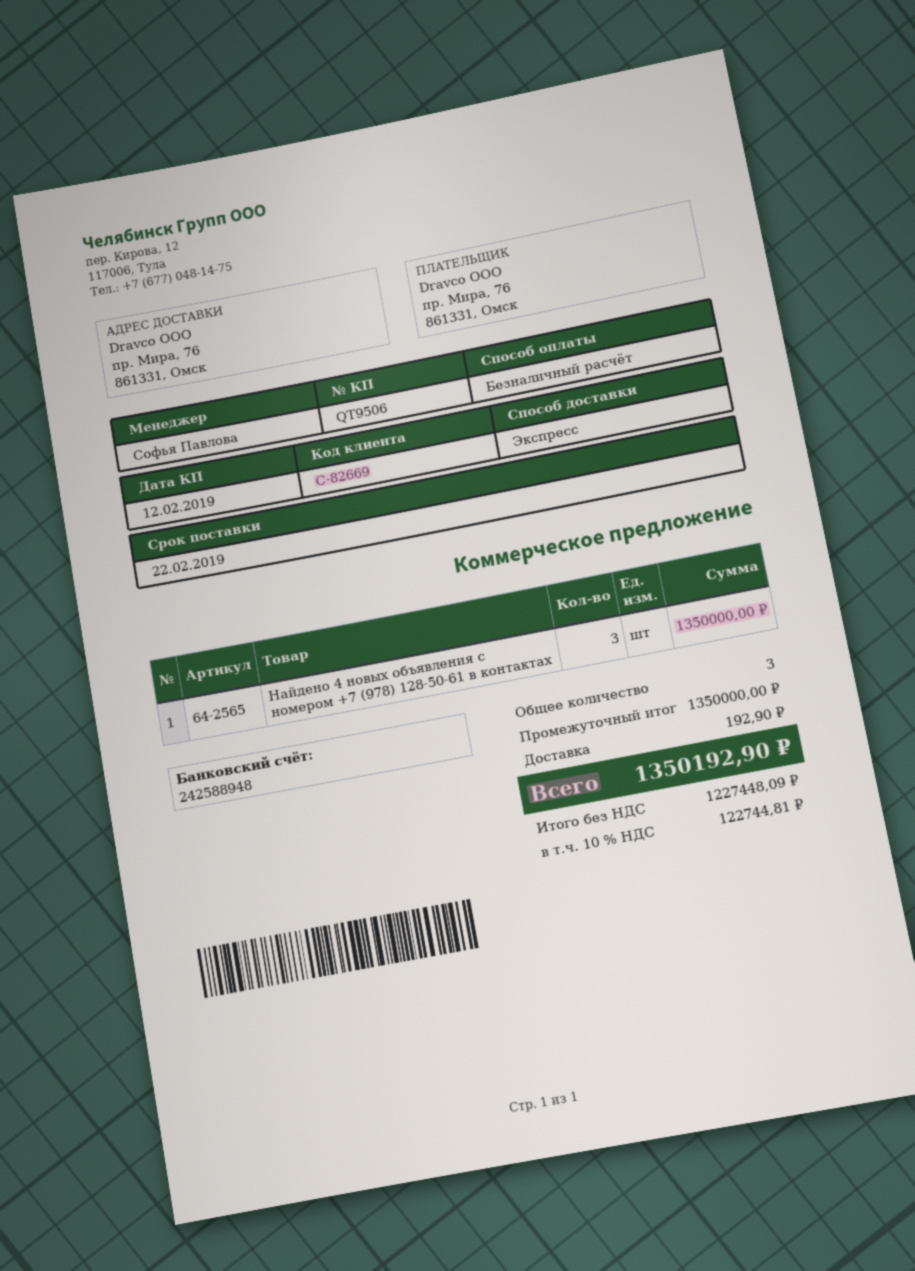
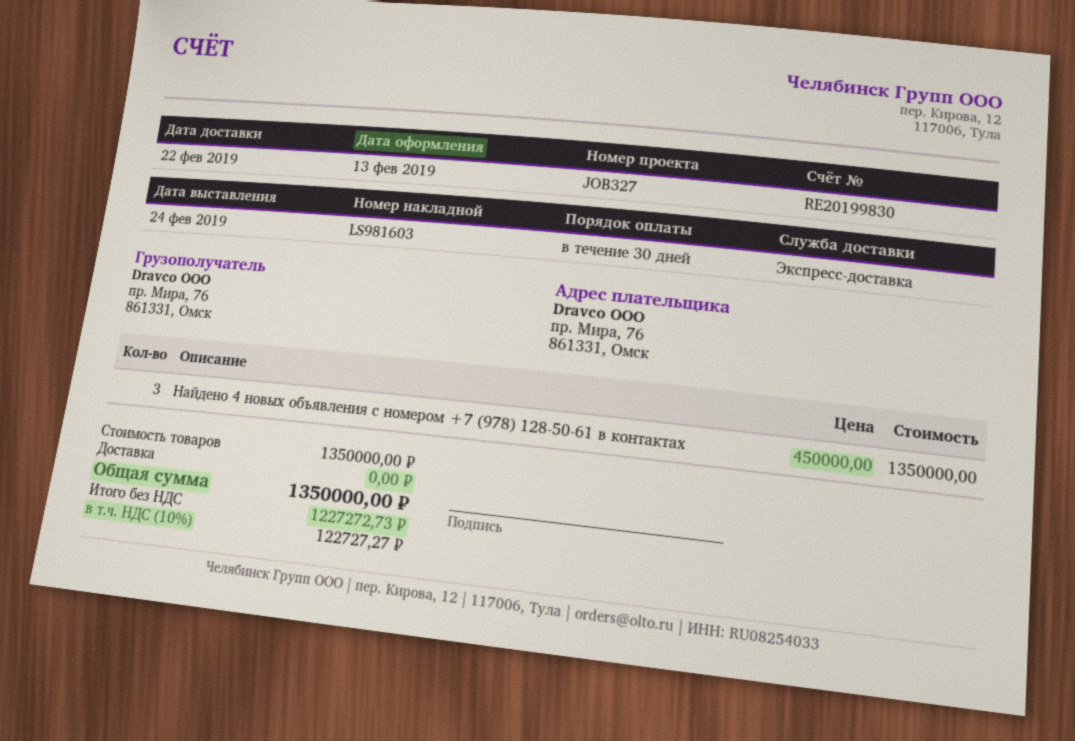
shipping: 192.90 -> 0.00
net: 1227448.09 -> 1227272.73
tax: 10% = 122744.81 -> 10% = 122727.27
total: 1350192.90 -> 1350000.00

